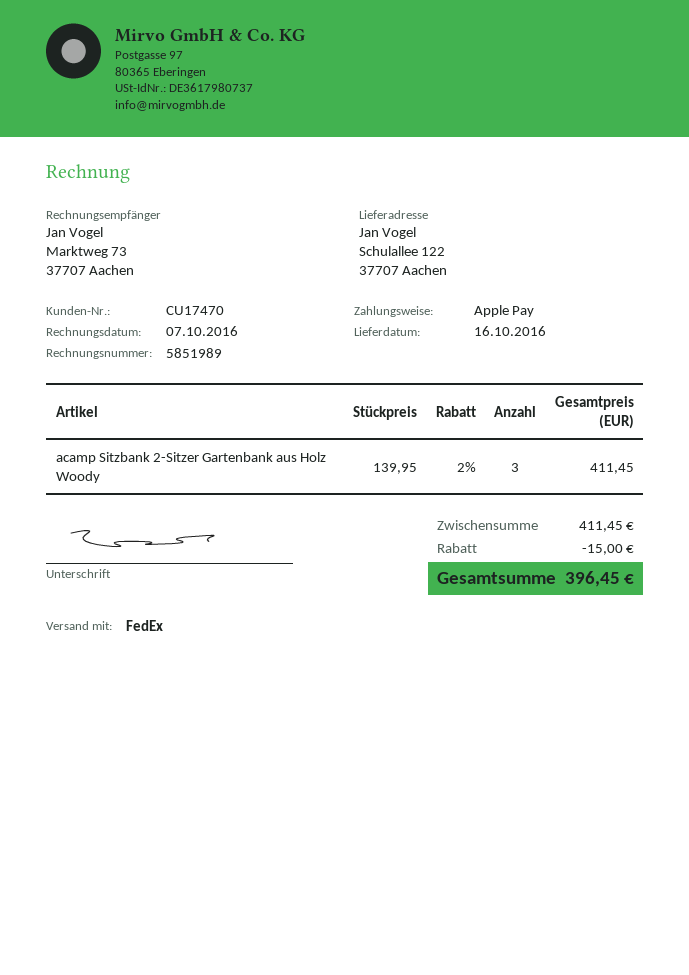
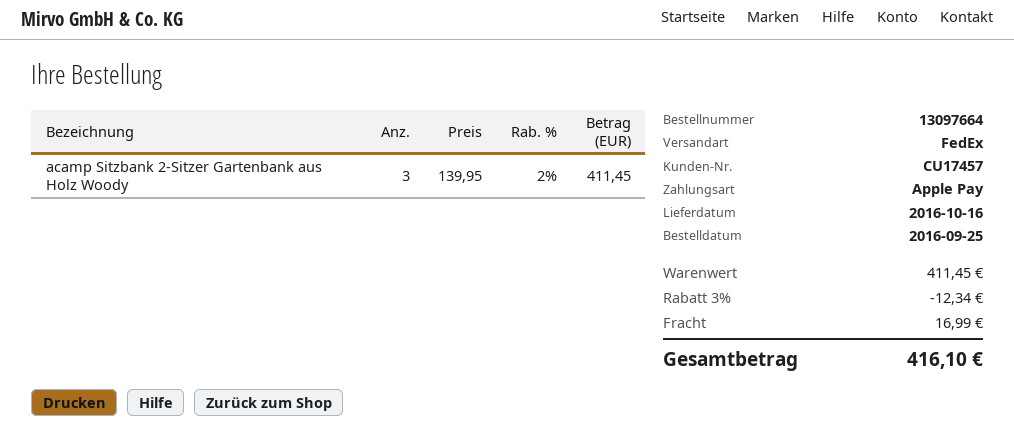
customer number: CU17470 -> CU17457
discount: 15.00 -> 12.34
shipping: none -> 16.99
total: 396.45 -> 416.10

